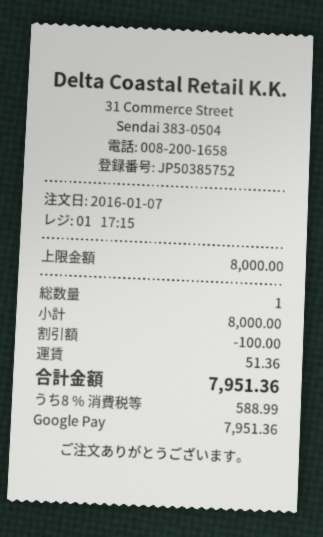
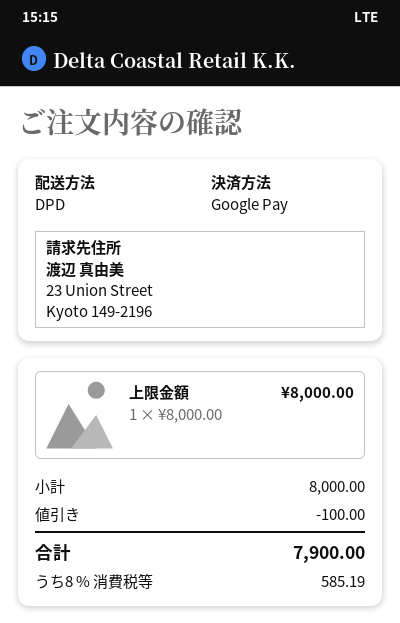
shipping: 51.36 -> none
tax: 8% = 588.99 -> 8% = 585.19
total: 7951.36 -> 7900.00

